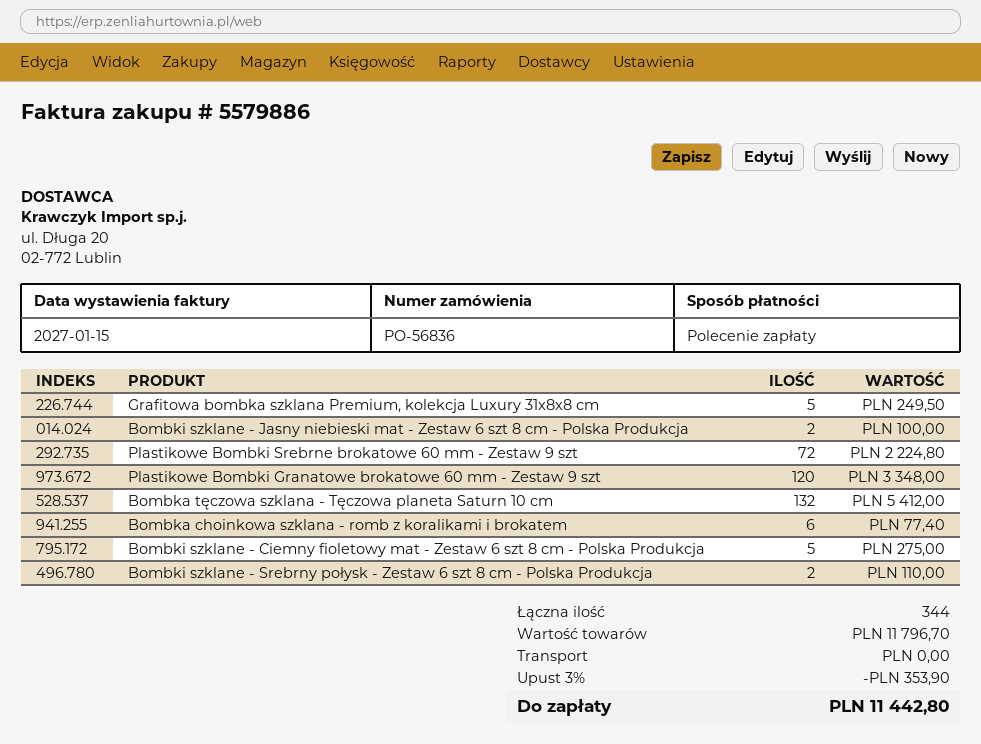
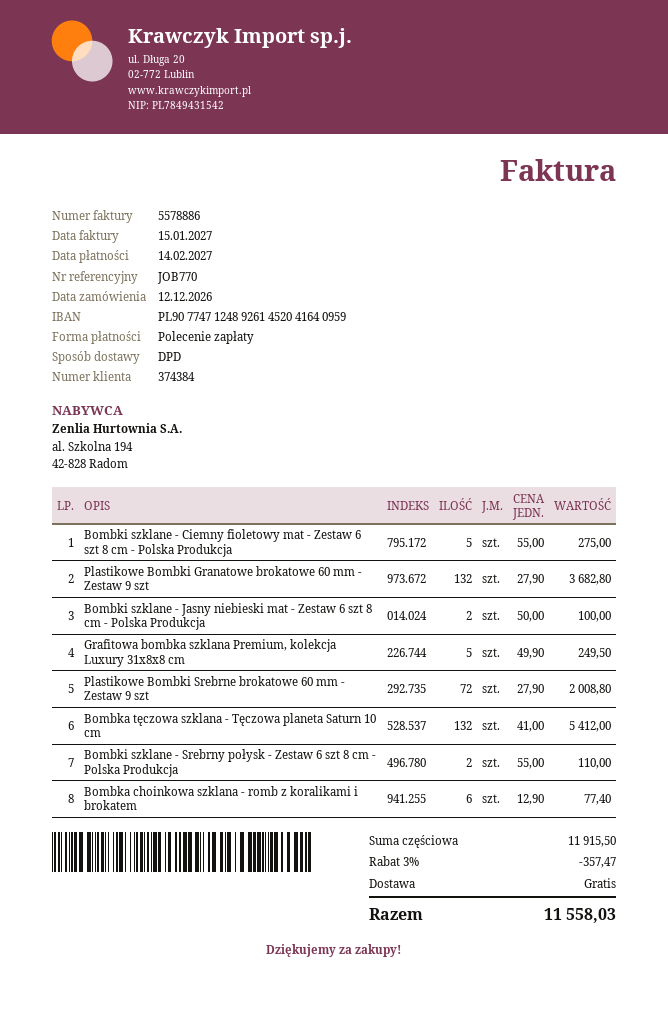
invoice number: 5579886 -> 5578886
Plastikowe Bombki Srebrne brokatowe 60 mm - Zestaw 9 szt: 72 for 2224.80 -> 72 for 2008.80
Plastikowe Bombki Granatowe brokatowe 60 mm - Zestaw 9 szt: 120 for 3348.00 -> 132 for 3682.80
subtotal: 11796.70 -> 11915.50
discount: 3% = 353.90 -> 3% = 357.47
total: 11442.80 -> 11558.03

